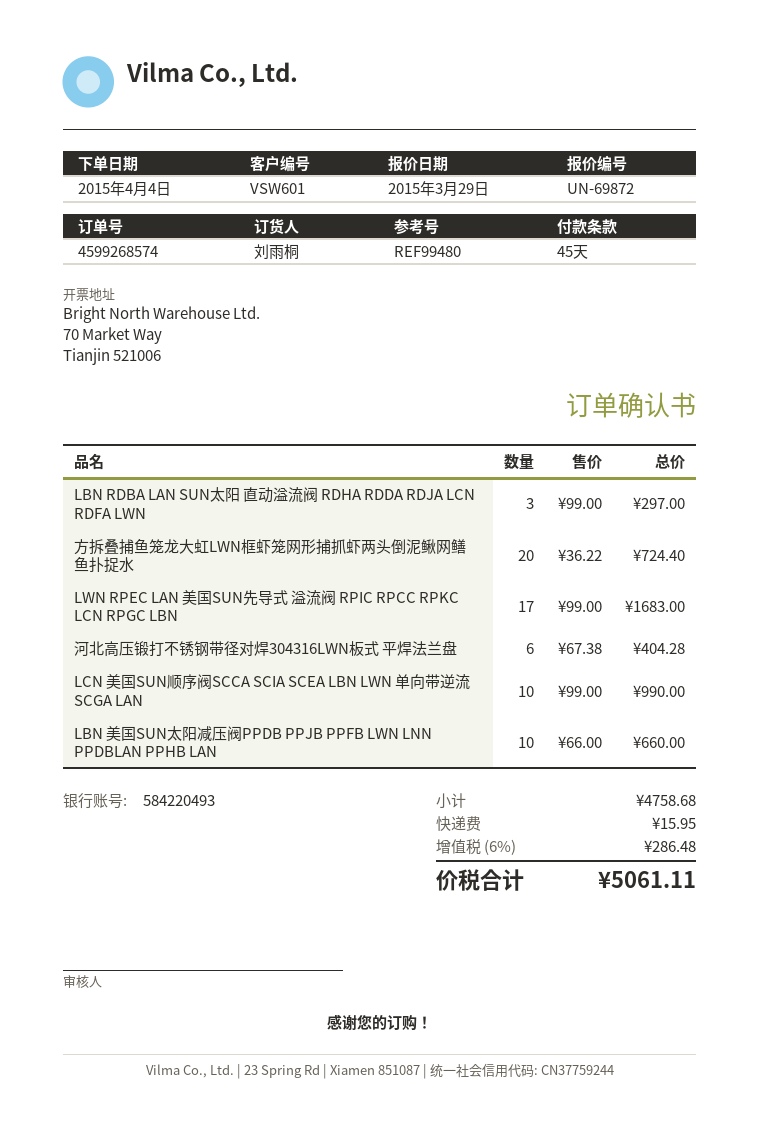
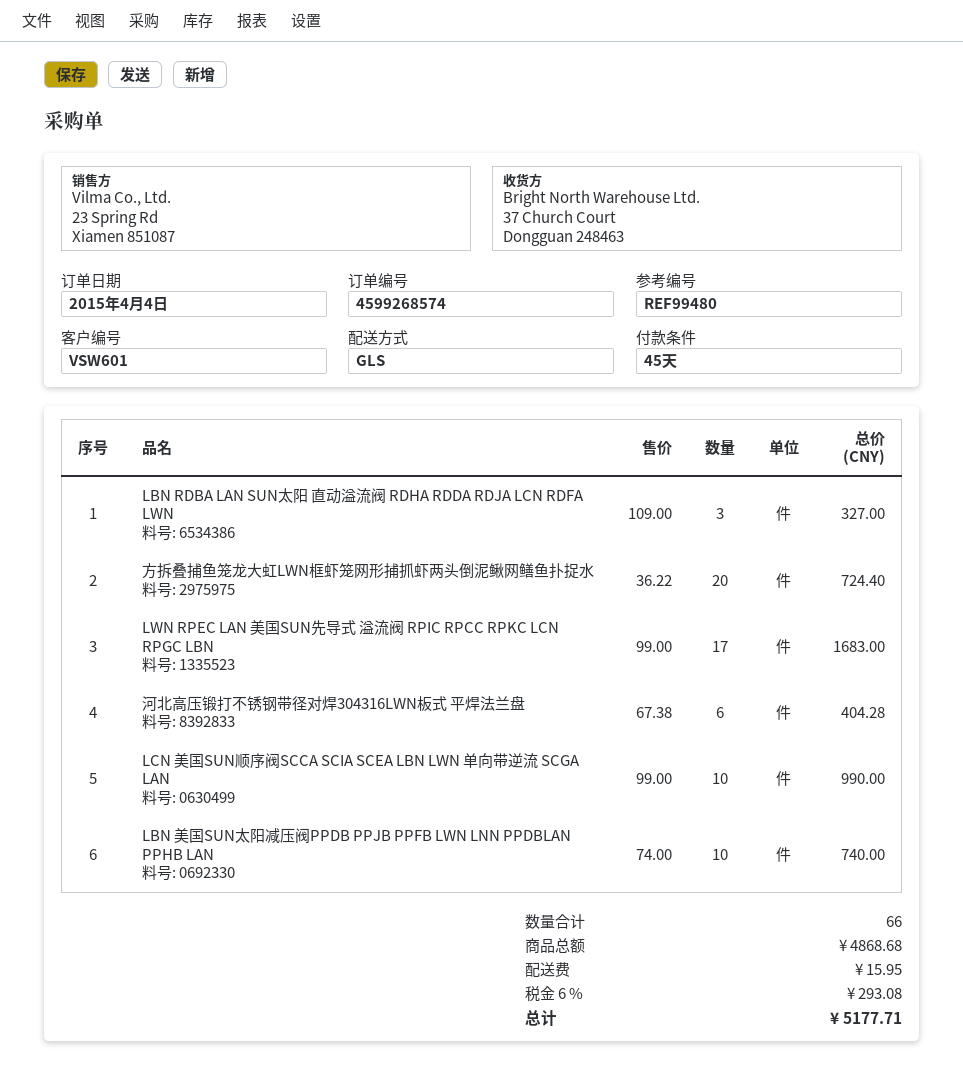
LBN RDBA LAN SUN太阳 直动溢流阀 RDHA RDDA RDJA LCN RDFA LWN: 3 x 99.00 = 297.00 -> 3 x 109.00 = 327.00
LBN 美国SUN太阳减压阀PPDB PPJB PPFB LWN LNN PPDBLAN PPHB LAN: 10 x 66.00 = 660.00 -> 10 x 74.00 = 740.00
subtotal: 4758.68 -> 4868.68
tax: 6% = 286.48 -> 6% = 293.08
total: 5061.11 -> 5177.71

